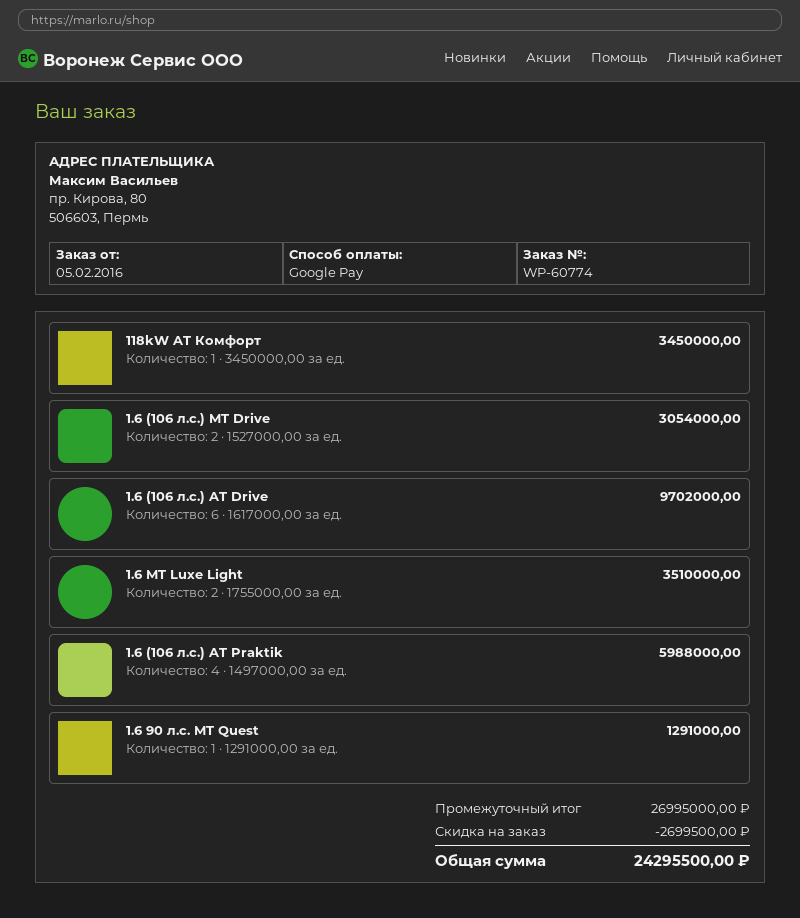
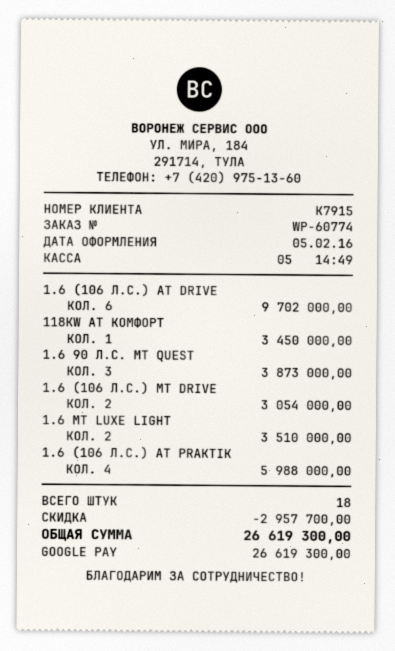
1.6 90 л.с. MT Quest: 1 for 1291000.00 -> 3 for 3873000.00
discount: 2699500.00 -> 2957700.00
total: 24295500.00 -> 26619300.00

